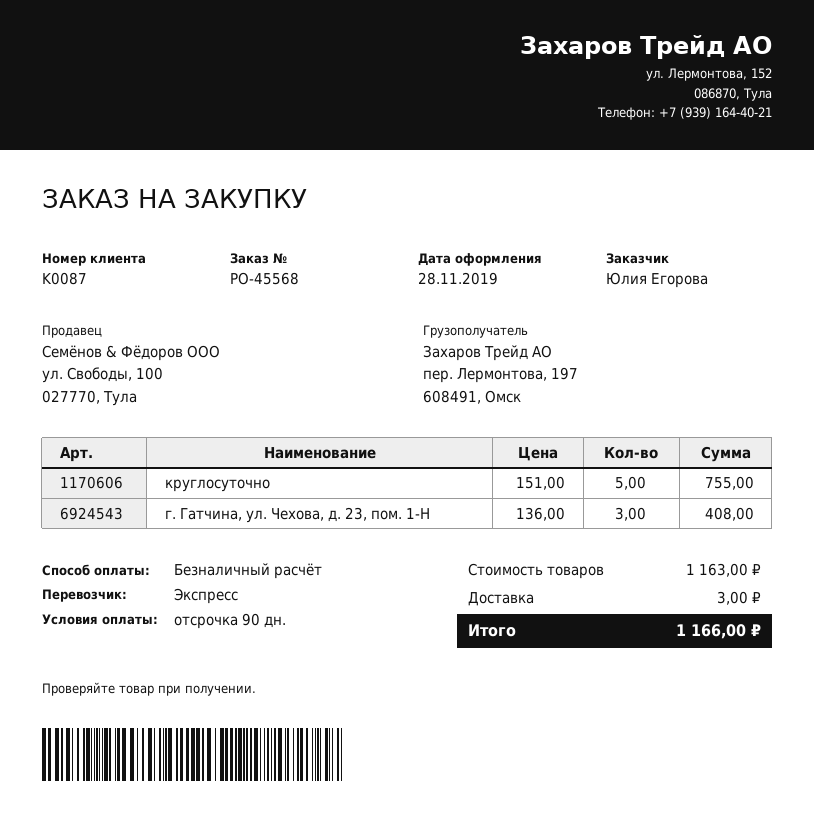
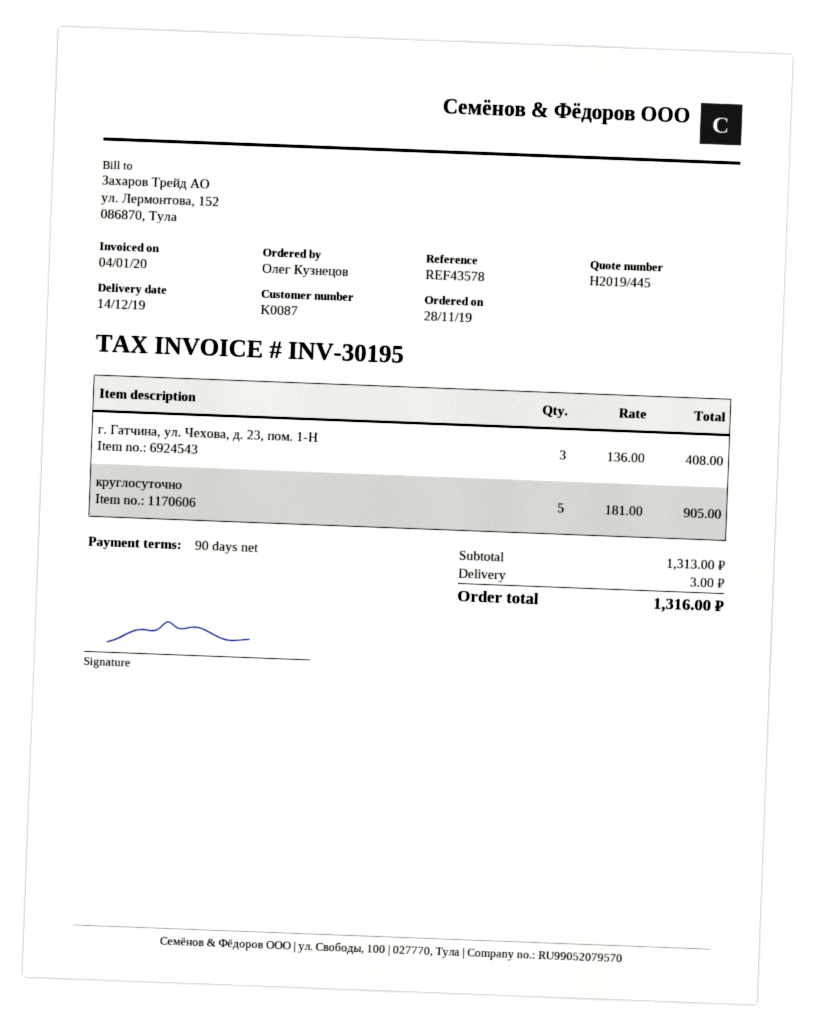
ordered by: Юлия Егорова -> Олег Кузнецов
круглосуточно: 5 x 151.00 = 755.00 -> 5 x 181.00 = 905.00
subtotal: 1163.00 -> 1313.00
total: 1166.00 -> 1316.00

